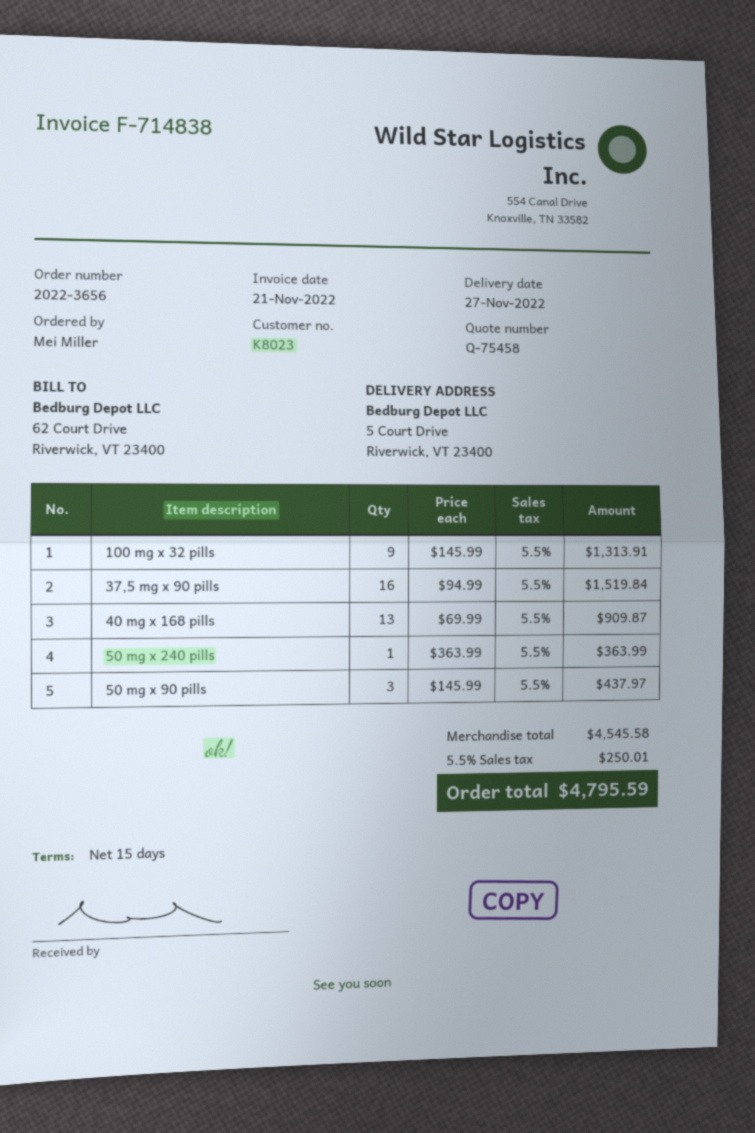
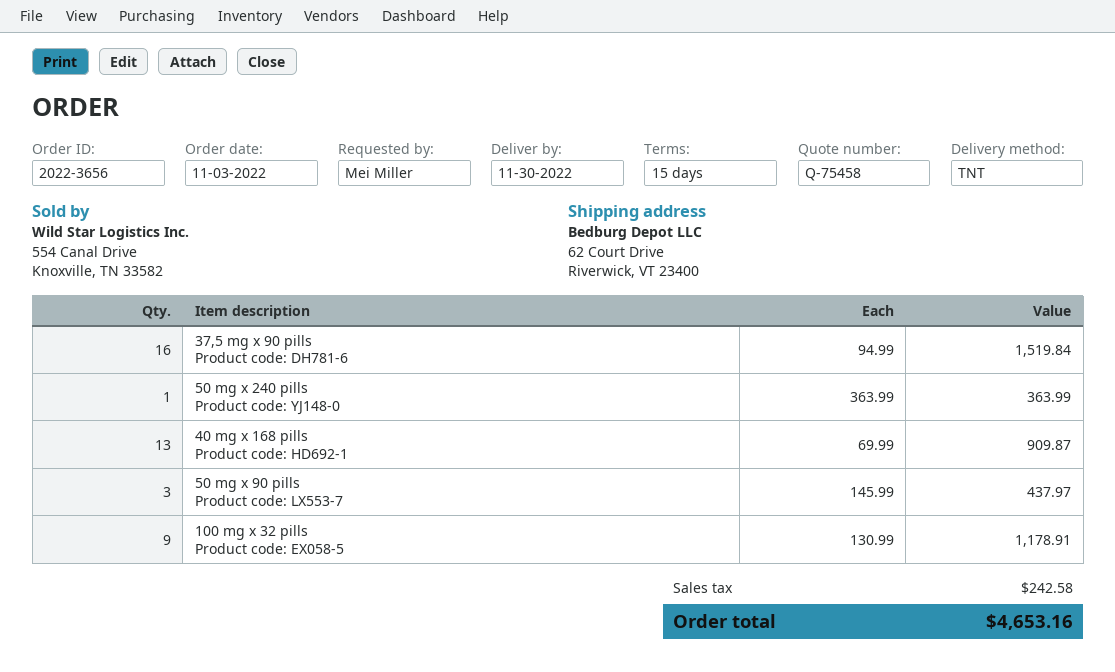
delivery date: 2022-11-27 -> 2022-11-30
ship to: 5 Court Drive, Riverwick, VT 23400 -> 62 Court Drive, Riverwick, VT 23400
100 mg x 32 pills: 9 x 145.99 = 1313.91 -> 9 x 130.99 = 1178.91
tax: 250.01 -> 242.58
total: 4795.59 -> 4653.16

